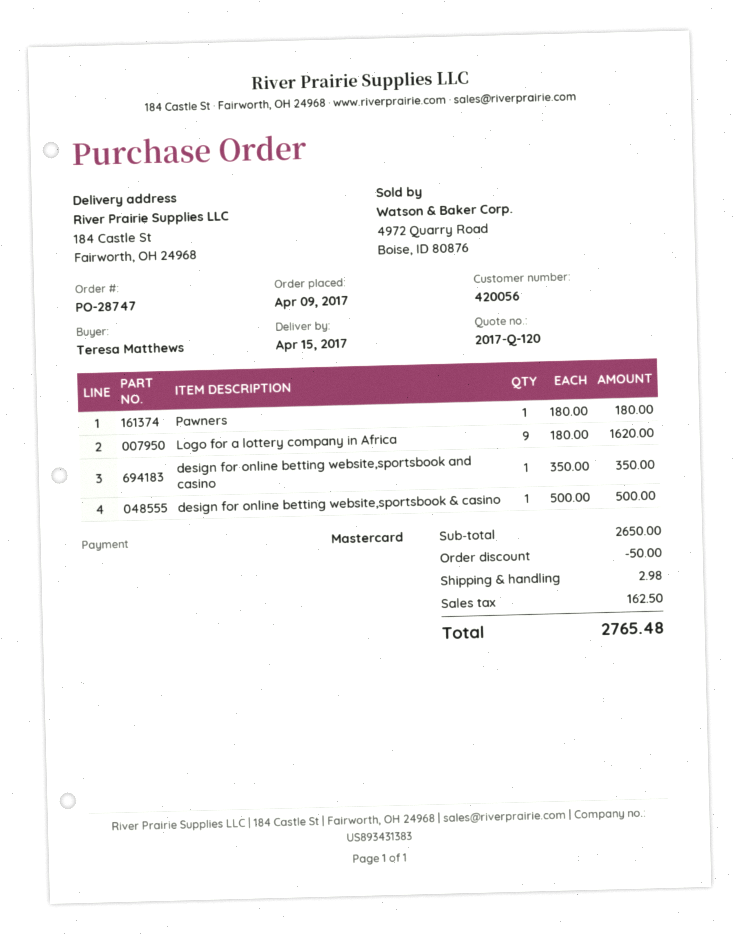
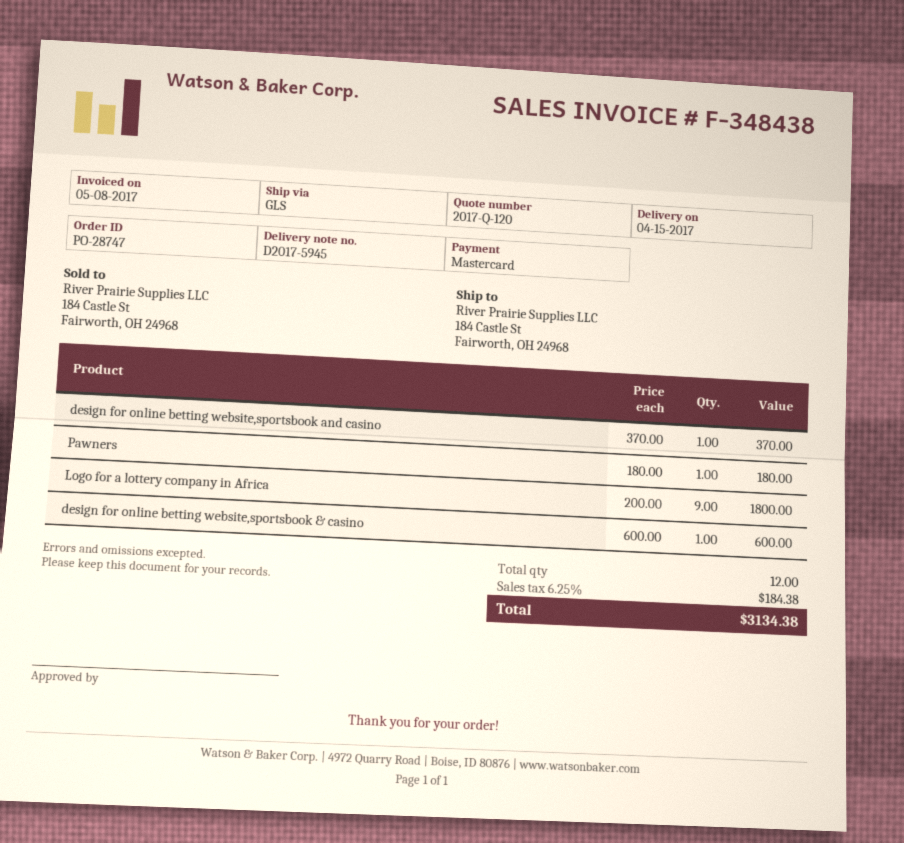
Logo for a lottery company in Africa: 9 x 180.00 = 1620.00 -> 9 x 200.00 = 1800.00
design for online betting website,sportsbook and casino: 1 x 350.00 = 350.00 -> 1 x 370.00 = 370.00
design for online betting website,sportsbook & casino: 1 x 500.00 = 500.00 -> 1 x 600.00 = 600.00
discount: 50.00 -> none
shipping: 2.98 -> none
tax: 162.50 -> 184.38
total: 2765.48 -> 3134.38

